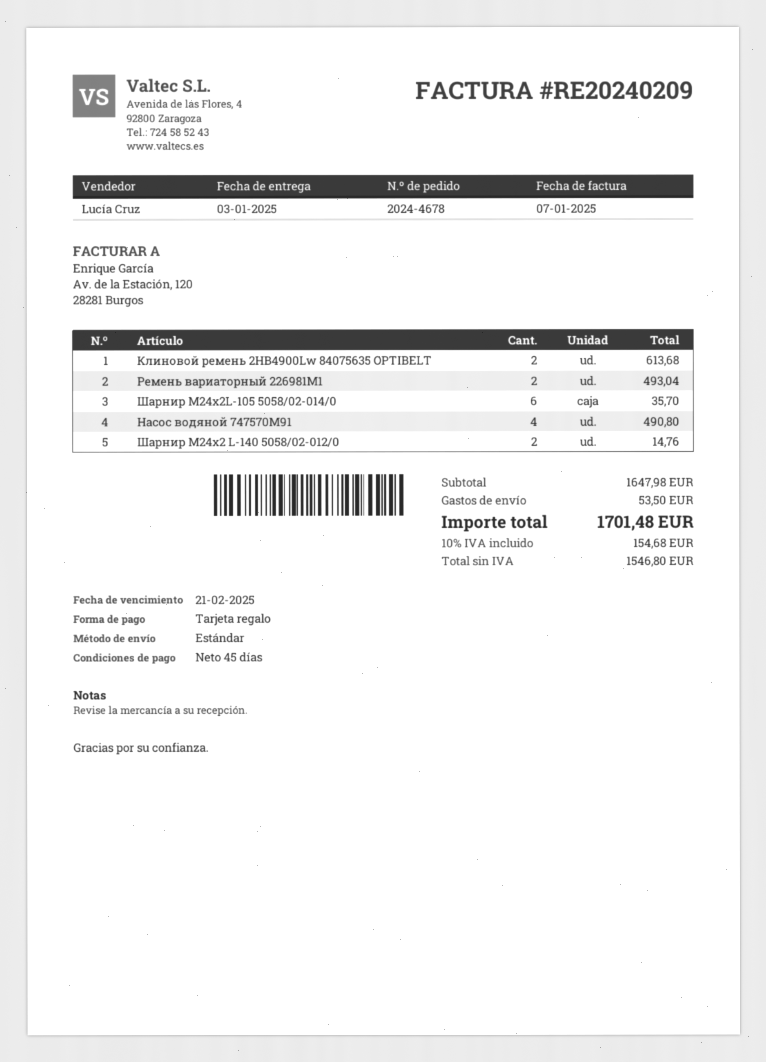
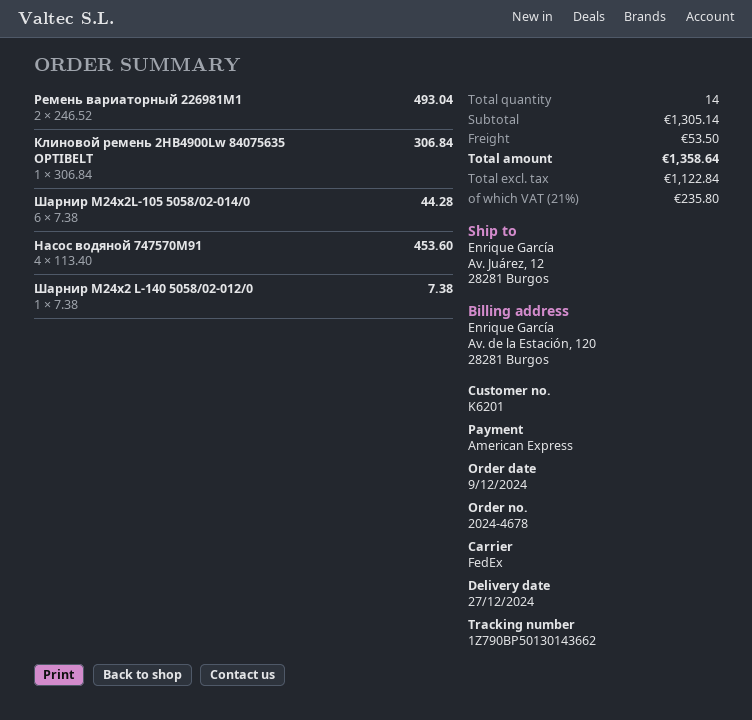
delivery date: 2025-01-03 -> 2024-12-27
payment method: gift card -> American Express
shipping method: standard -> FedEx
Клиновой ремень 2HB4900Lw 84075635 OPTIBELT: 2 for 613.68 -> 1 for 306.84
Шарнир M24x2L-105 5058/02-014/0: 6 for 35.70 -> 6 for 44.28
Насос водяной 747570M91: 4 for 490.80 -> 4 for 453.60
Шарнир M24x2 L-140 5058/02-012/0: 2 for 14.76 -> 1 for 7.38
subtotal: 1647.98 -> 1305.14
net: 1546.80 -> 1122.84
tax: 10% = 154.68 -> 21% = 235.80
total: 1701.48 -> 1358.64

